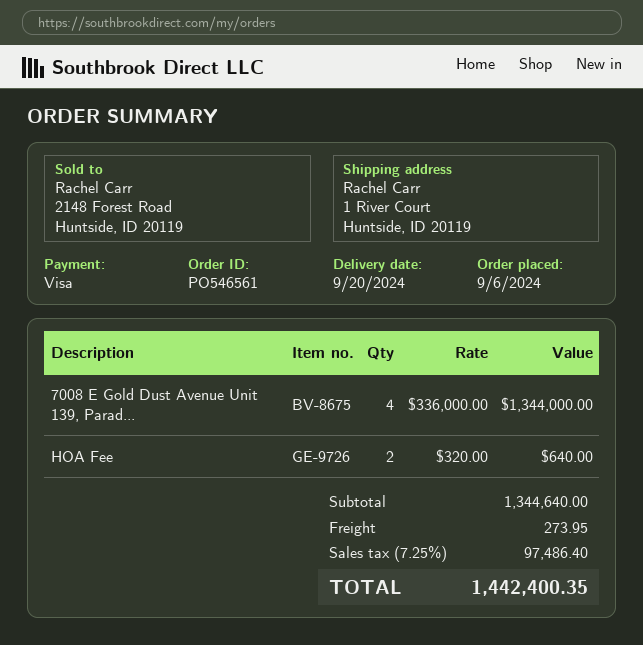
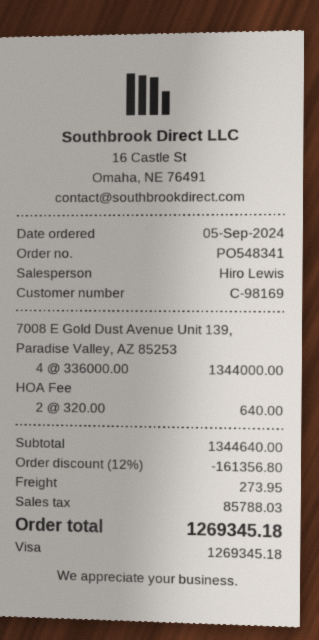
order number: PO546561 -> PO548341
order date: 2024-09-06 -> 2024-09-05
discount: none -> 12% = 161356.80
tax: 97486.40 -> 85788.03
total: 1442400.35 -> 1269345.18

